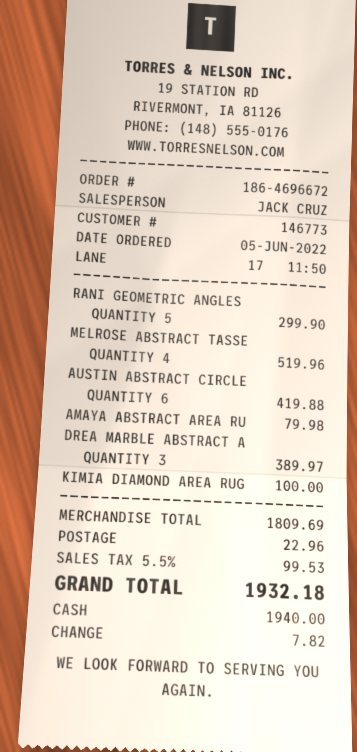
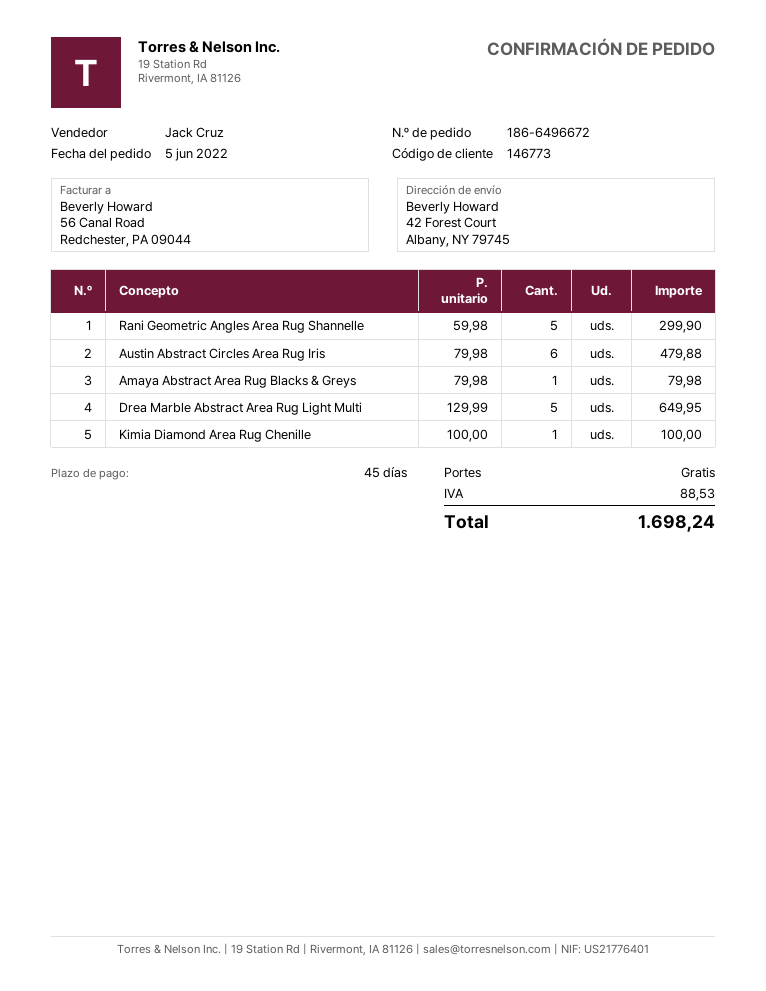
order number: 186-4696672 -> 186-6496672
MELROSE ABSTRACT TASSE: 4 for 519.96 -> none
AUSTIN ABSTRACT CIRCLE: 6 for 419.88 -> 6 for 479.88
DREA MARBLE ABSTRACT A: 3 for 389.97 -> 5 for 649.95
shipping: 22.96 -> 0.00
tax: 99.53 -> 88.53
total: 1932.18 -> 1698.24

